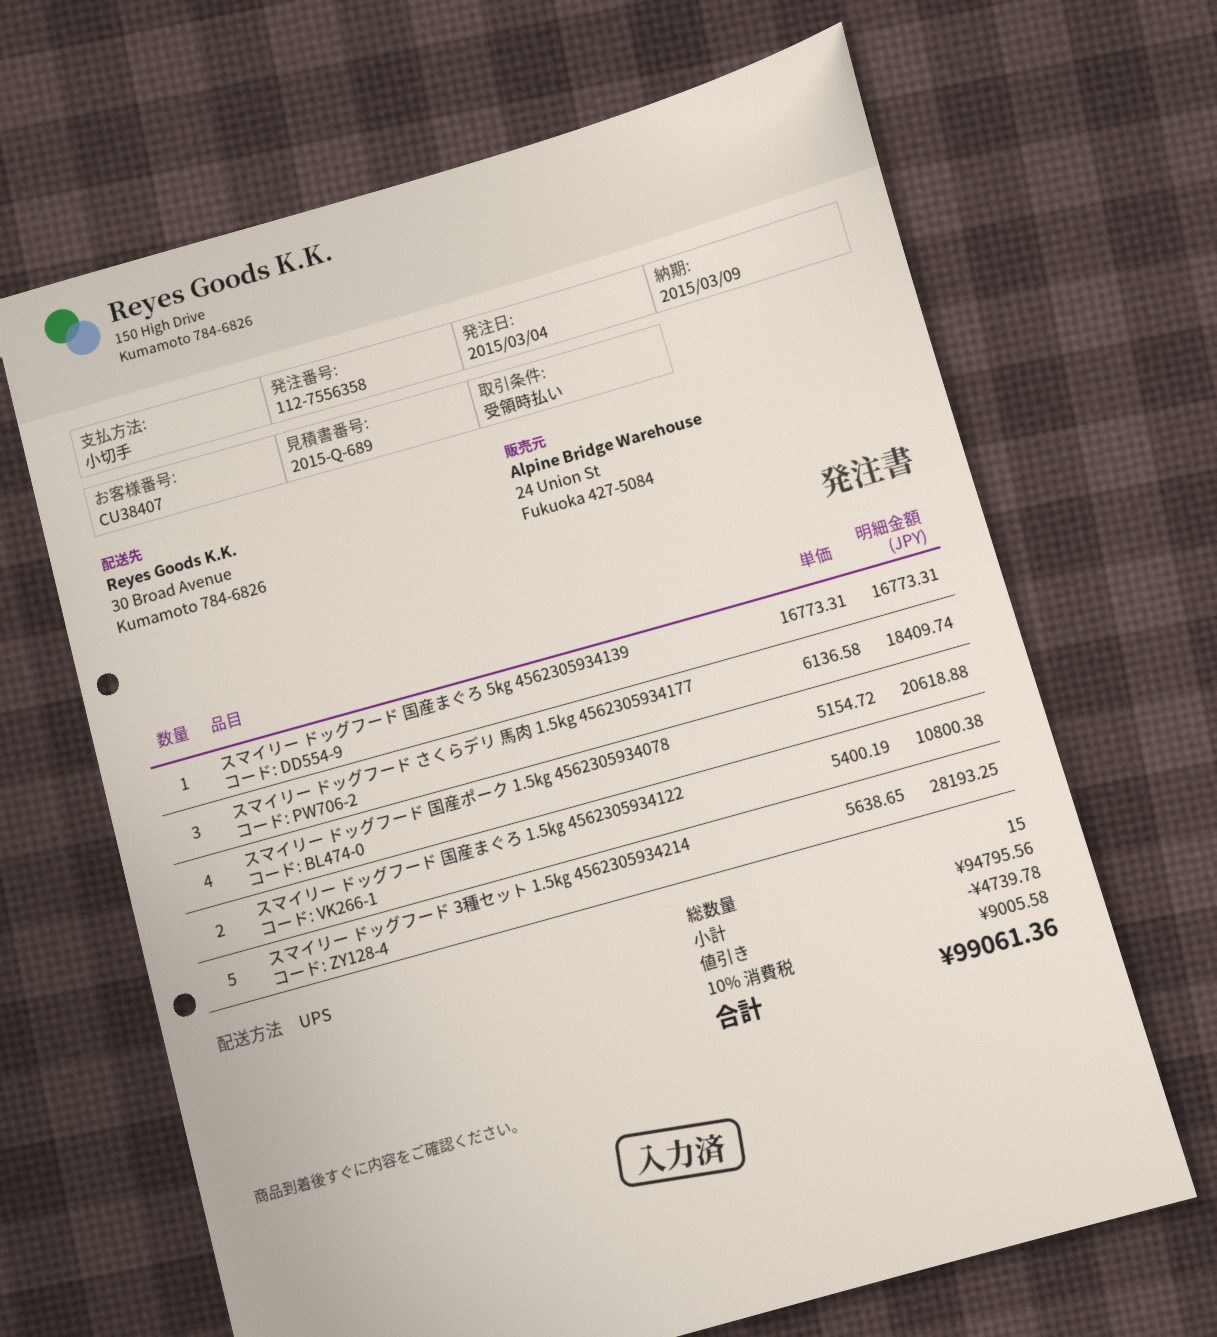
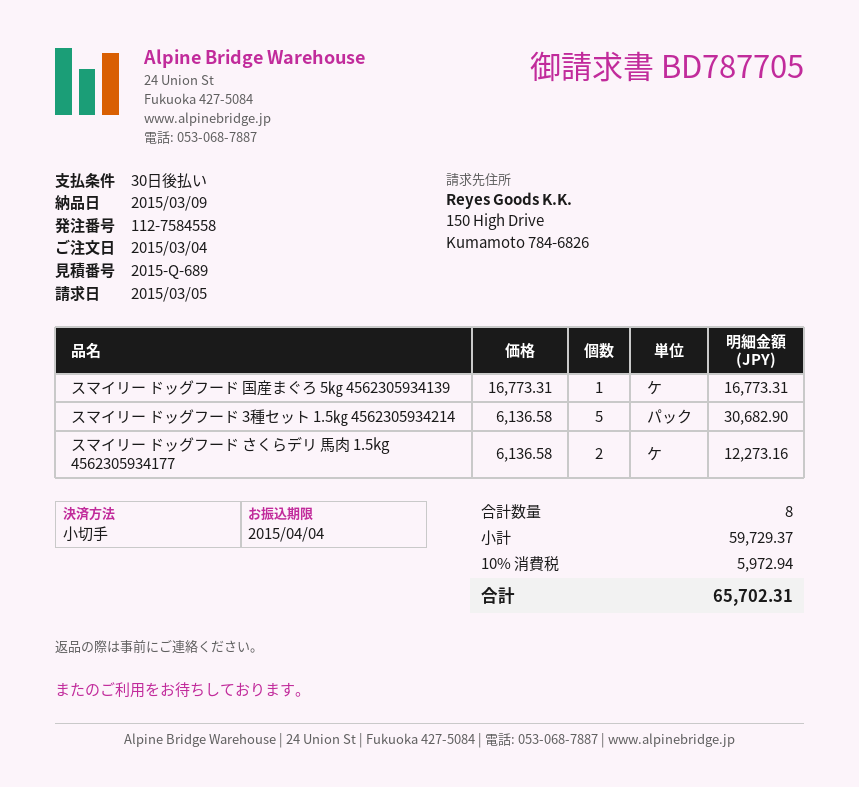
order number: 112-7556358 -> 112-7584558
payment terms: on receipt -> 30 days
スマイリー ドッグフード さくらデリ 馬肉 1.5kg 4562305934177: 3 x 6136.58 = 18409.74 -> 2 x 6136.58 = 12273.16
スマイリー ドッグフード 国産ポーク 1.5㎏ 4562305934078: 4 x 5154.72 = 20618.88 -> none
スマイリー ドッグフード 国産まぐろ 1.5㎏ 4562305934122: 2 x 5400.19 = 10800.38 -> none
スマイリー ドッグフード 3種セット 1.5㎏ 4562305934214: 5 x 5638.65 = 28193.25 -> 5 x 6136.58 = 30682.90
total quantity: 15 -> 8
subtotal: 94795.56 -> 59729.37
discount: 4739.78 -> none
tax: 10% = 9005.58 -> 10% = 5972.94
total: 99061.36 -> 65702.31

